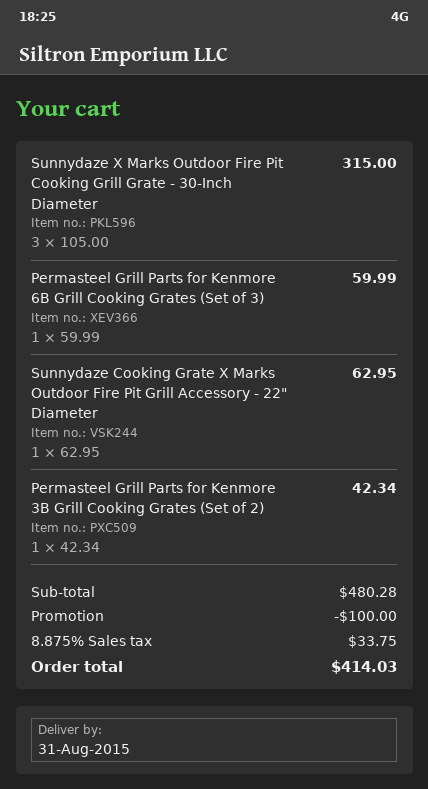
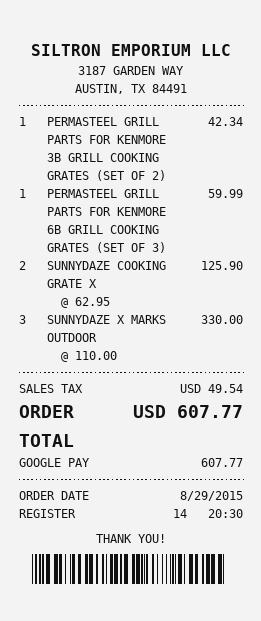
Sunnydaze X Marks Outdoor Fire Pit Cooking Grill Grate - 30-Inch Diameter: 3 x 105.00 = 315.00 -> 3 x 110.00 = 330.00
Sunnydaze Cooking Grate X Marks Outdoor Fire Pit Grill Accessory - 22" Diameter: 1 x 62.95 = 62.95 -> 2 x 62.95 = 125.90
discount: 100.00 -> none
tax: 33.75 -> 49.54
total: 414.03 -> 607.77

